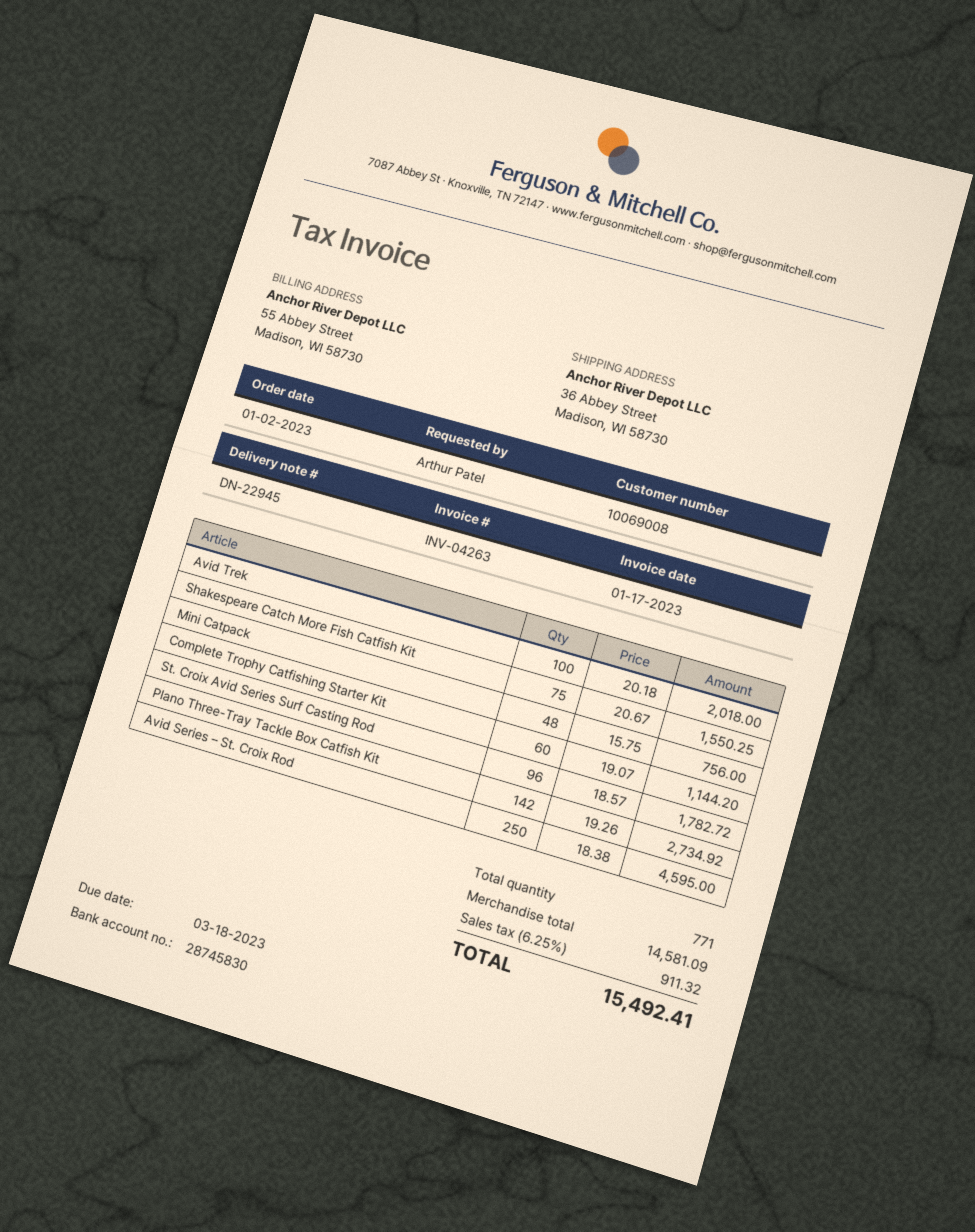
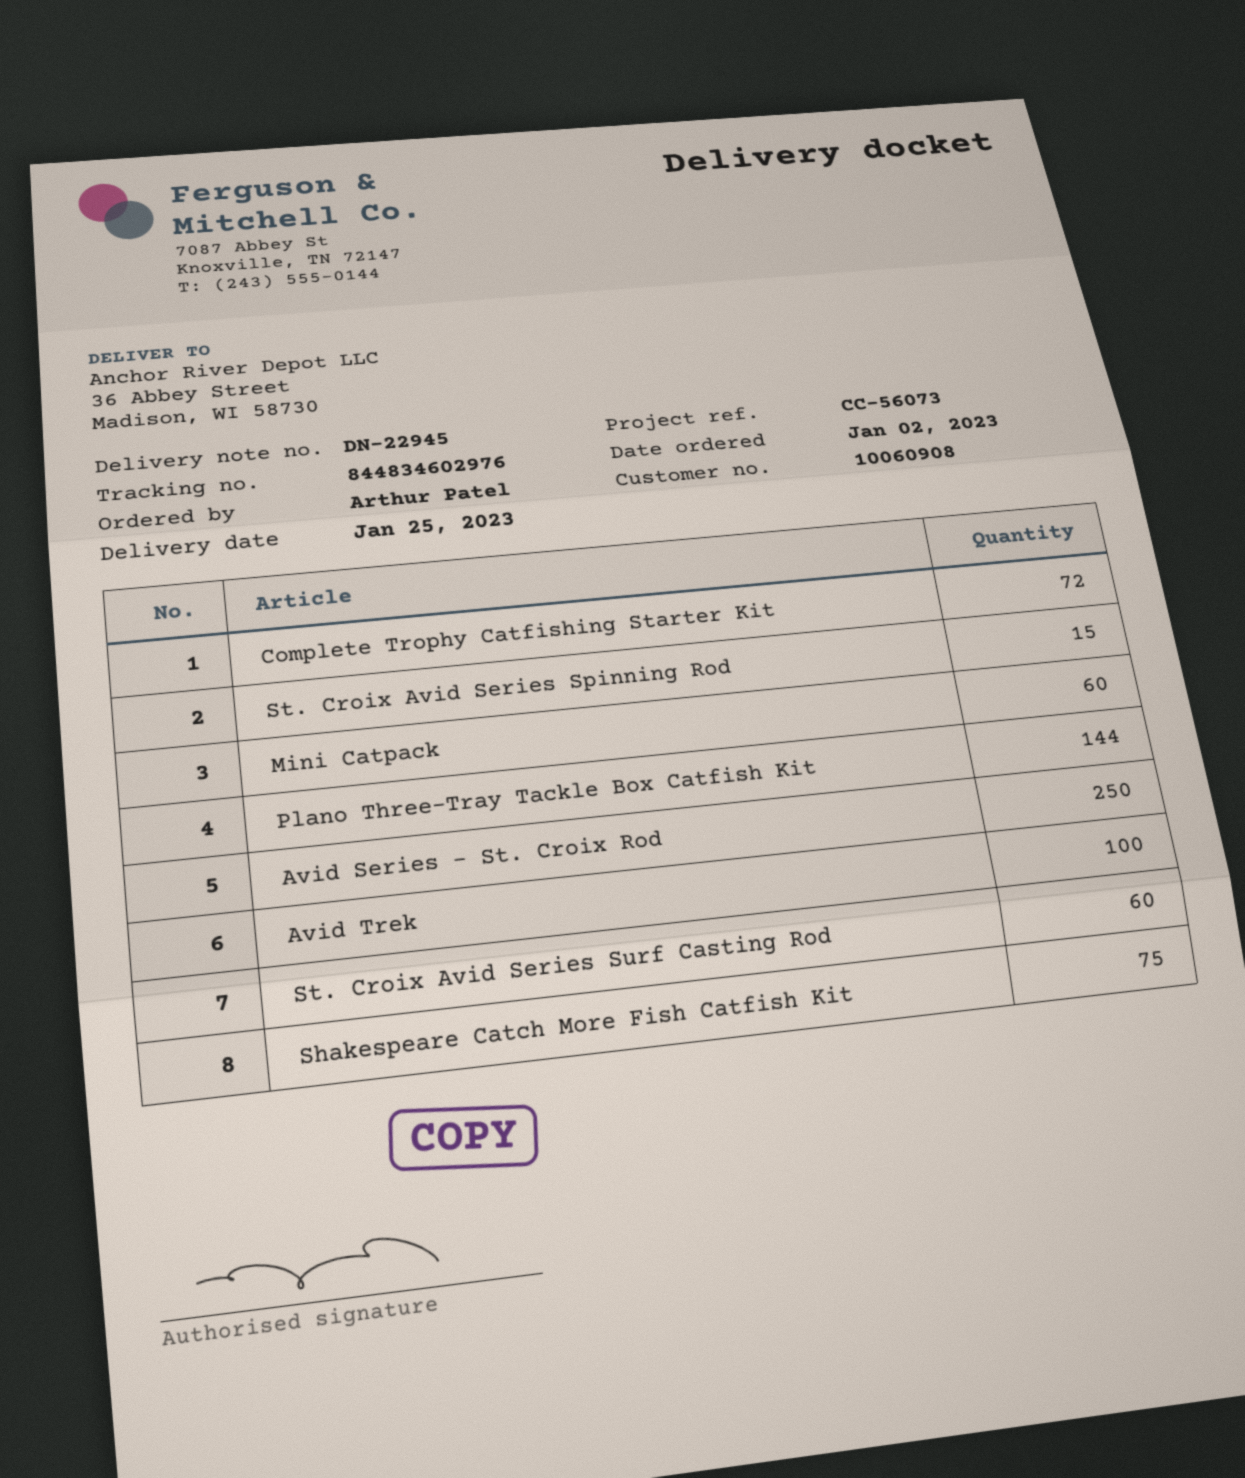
customer number: 10069008 -> 10060908
Mini Catpack: 48 -> 60
Complete Trophy Catfishing Starter Kit: 60 -> 72
St. Croix Avid Series Surf Casting Rod: 96 -> 60
Plano Three-Tray Tackle Box Catfish Kit: 142 -> 144
St. Croix Avid Series Spinning Rod: none -> 15

